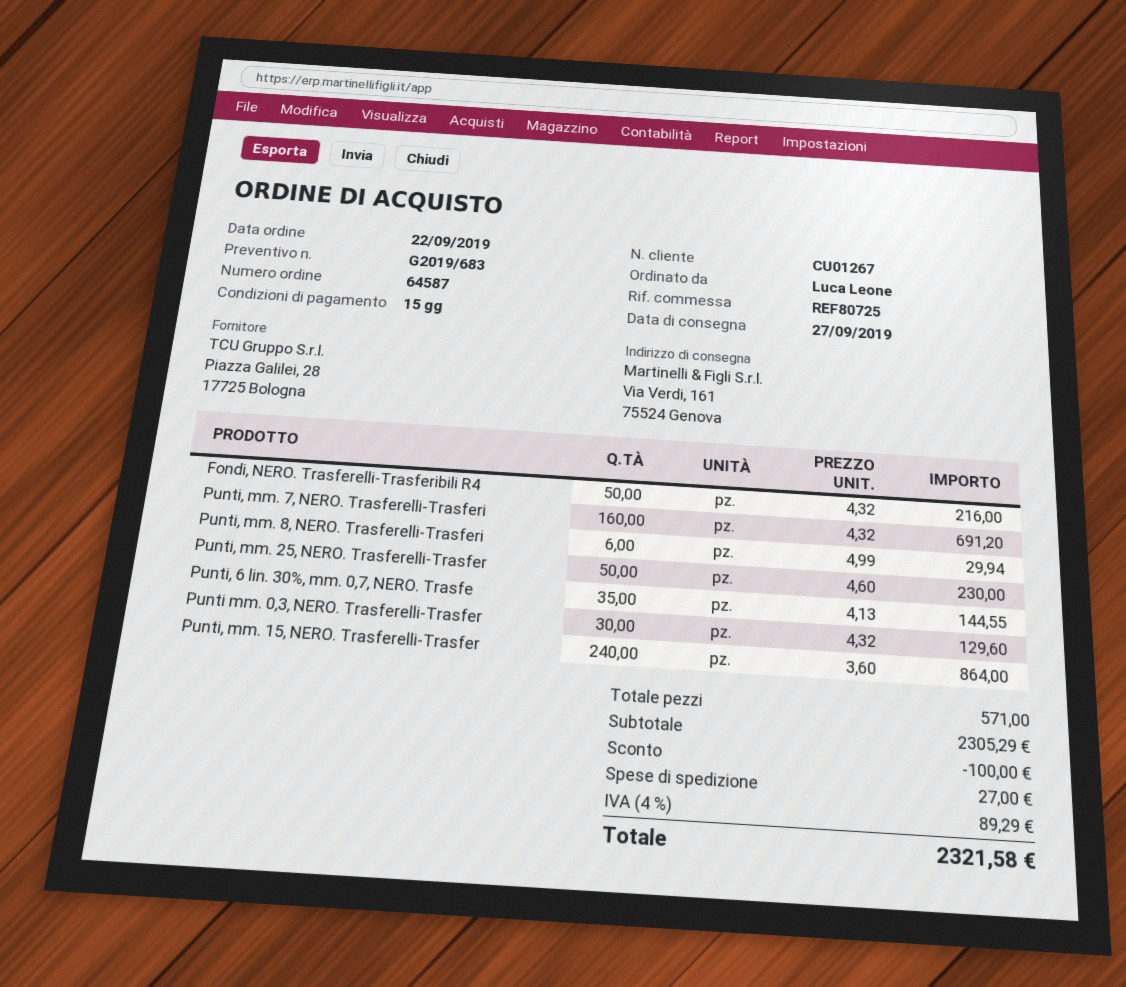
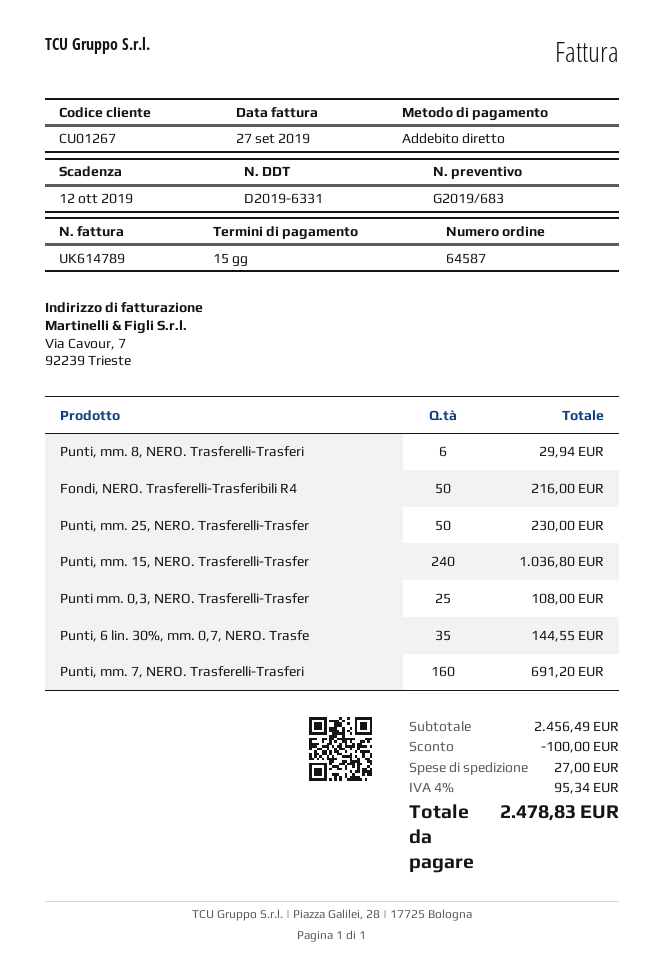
Punti mm. 0,3, NERO. Trasferelli-Trasfer: 30 for 129.60 -> 25 for 108.00
Punti, mm. 15, NERO. Trasferelli-Trasfer: 240 for 864.00 -> 240 for 1036.80
subtotal: 2305.29 -> 2456.49
tax: 4% = 89.29 -> 4% = 95.34
total: 2321.58 -> 2478.83

